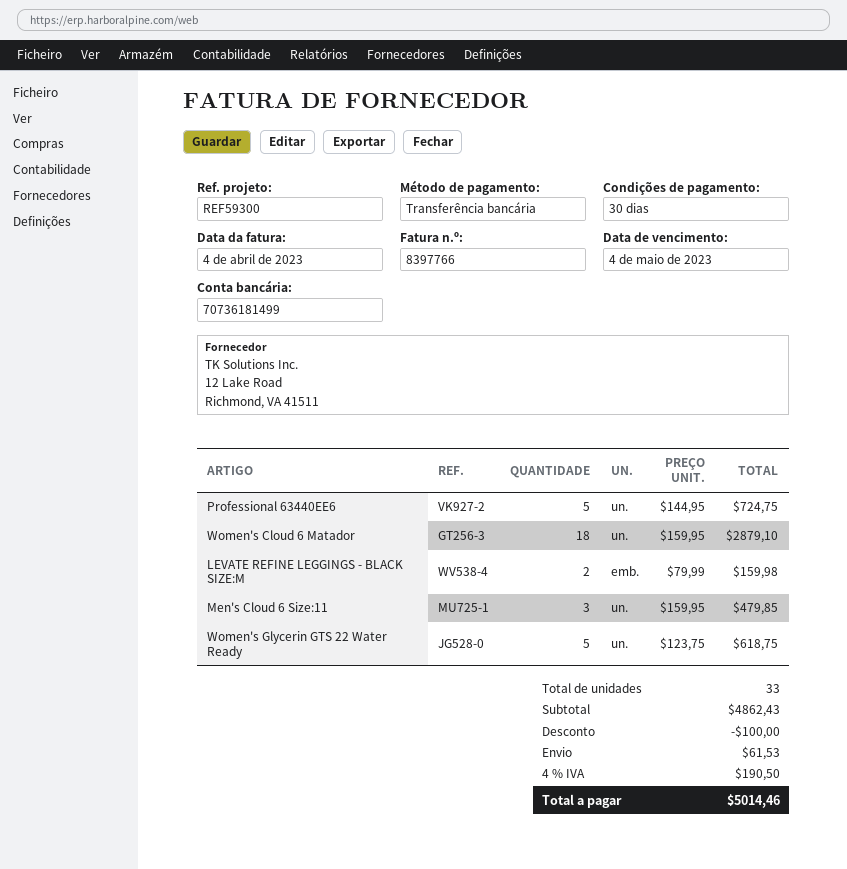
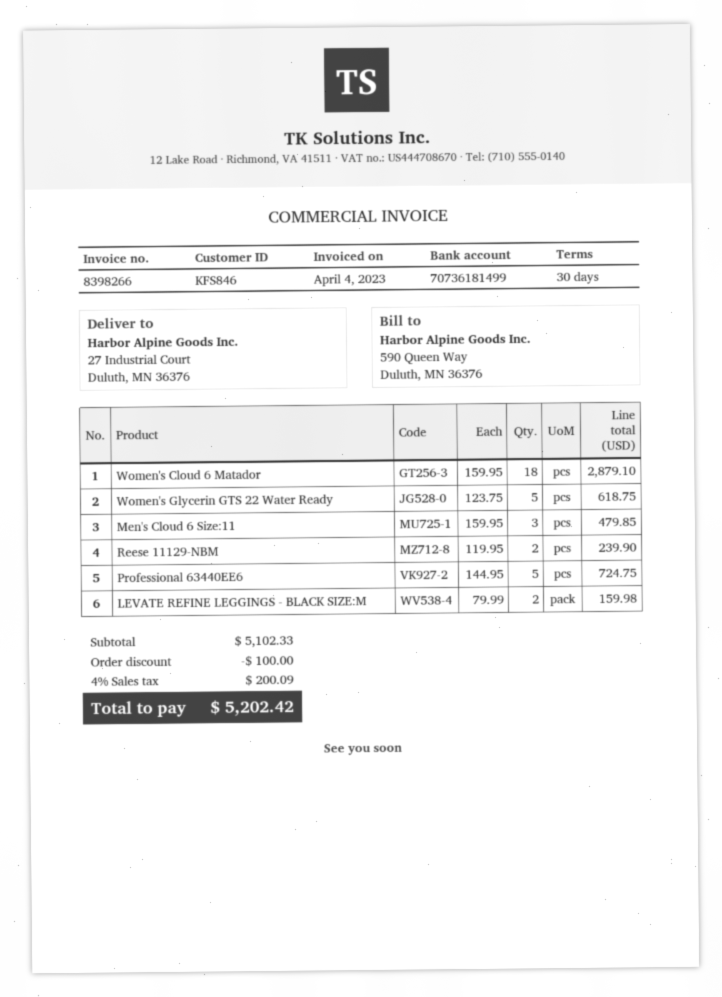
invoice number: 8397766 -> 8398266
Reese 11129-NBM: none -> 2 x 119.95 = 239.90
subtotal: 4862.43 -> 5102.33
shipping: 61.53 -> none
tax: 4% = 190.50 -> 4% = 200.09
total: 5014.46 -> 5202.42

